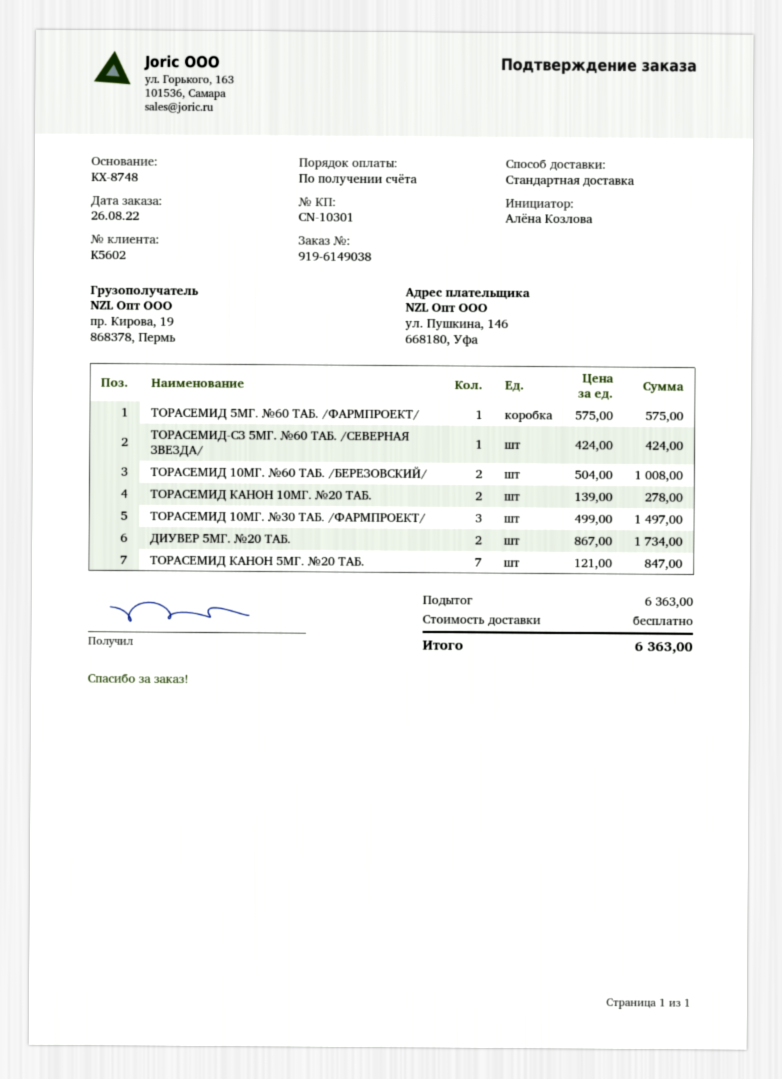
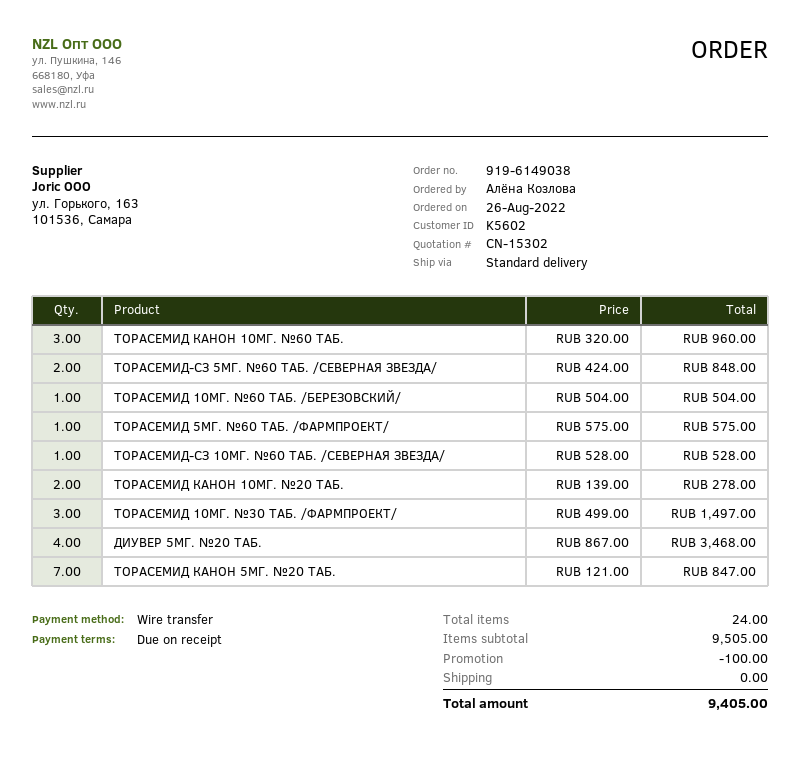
quote number: CN-10301 -> CN-15302
ТОРАСЕМИД-СЗ 5МГ. №60 ТАБ. /СЕВЕРНАЯ ЗВЕЗДА/: 1 x 424.00 = 424.00 -> 2 x 424.00 = 848.00
ТОРАСЕМИД 10МГ. №60 ТАБ. /БЕРЕЗОВСКИЙ/: 2 x 504.00 = 1008.00 -> 1 x 504.00 = 504.00
ДИУВЕР 5МГ. №20 ТАБ.: 2 x 867.00 = 1734.00 -> 4 x 867.00 = 3468.00
ТОРАСЕМИД КАНОН 10МГ. №60 ТАБ.: none -> 3 x 320.00 = 960.00
ТОРАСЕМИД-СЗ 10МГ. №60 ТАБ. /СЕВЕРНАЯ ЗВЕЗДА/: none -> 1 x 528.00 = 528.00
subtotal: 6363.00 -> 9505.00
discount: none -> 100.00
total: 6363.00 -> 9405.00

